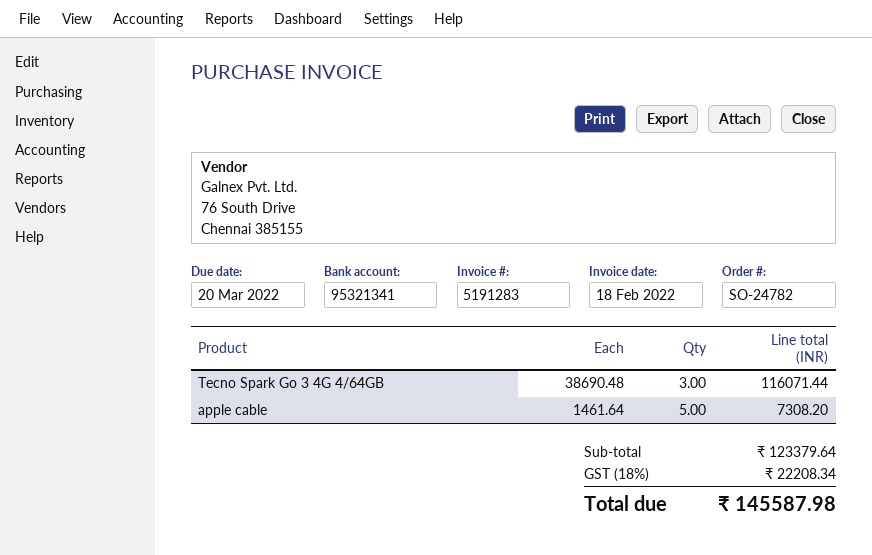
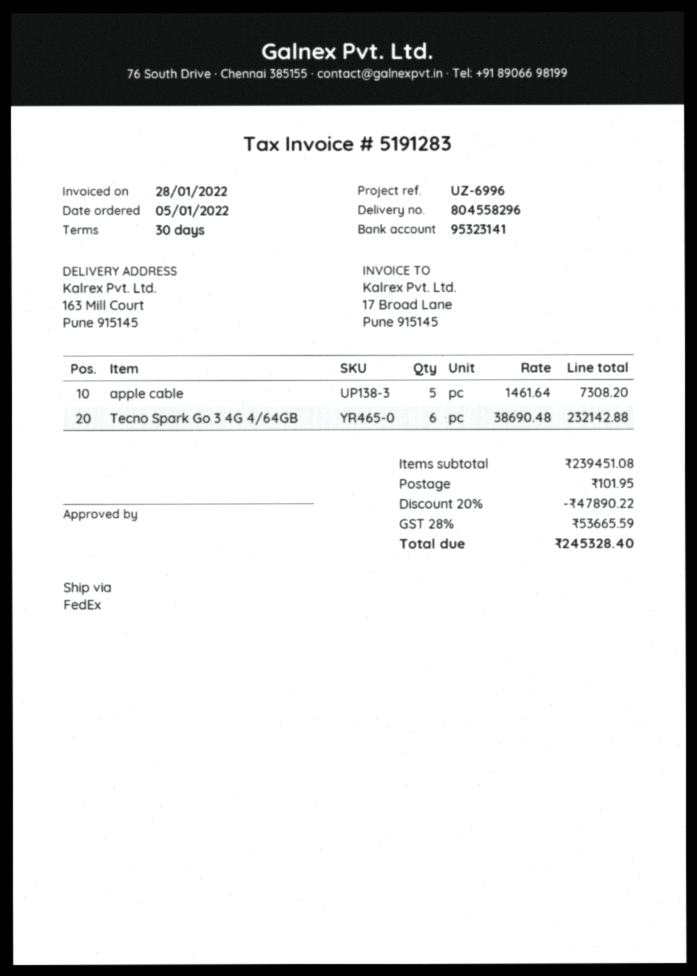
invoice date: 2022-02-18 -> 2022-01-28
bank account: 95321341 -> 95323141
Tecno Spark Go 3 4G 4/64GB: 3 x 38690.48 = 116071.44 -> 6 x 38690.48 = 232142.88
subtotal: 123379.64 -> 239451.08
discount: none -> 20% = 47890.22
shipping: none -> 101.95
tax: 18% = 22208.34 -> 28% = 53665.59
total: 145587.98 -> 245328.40

